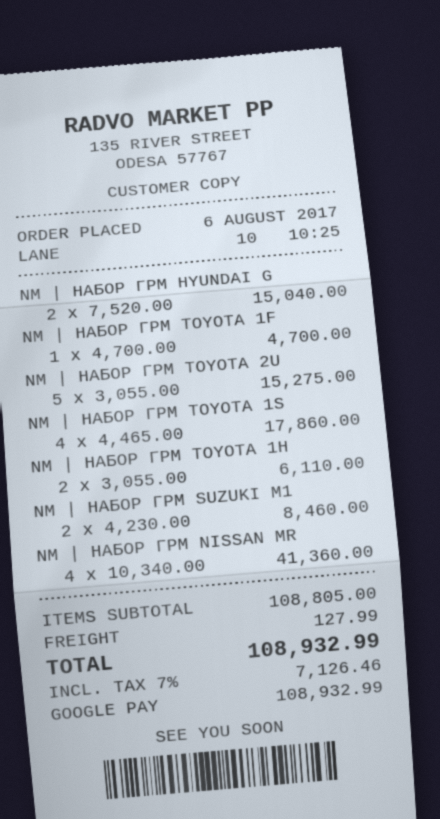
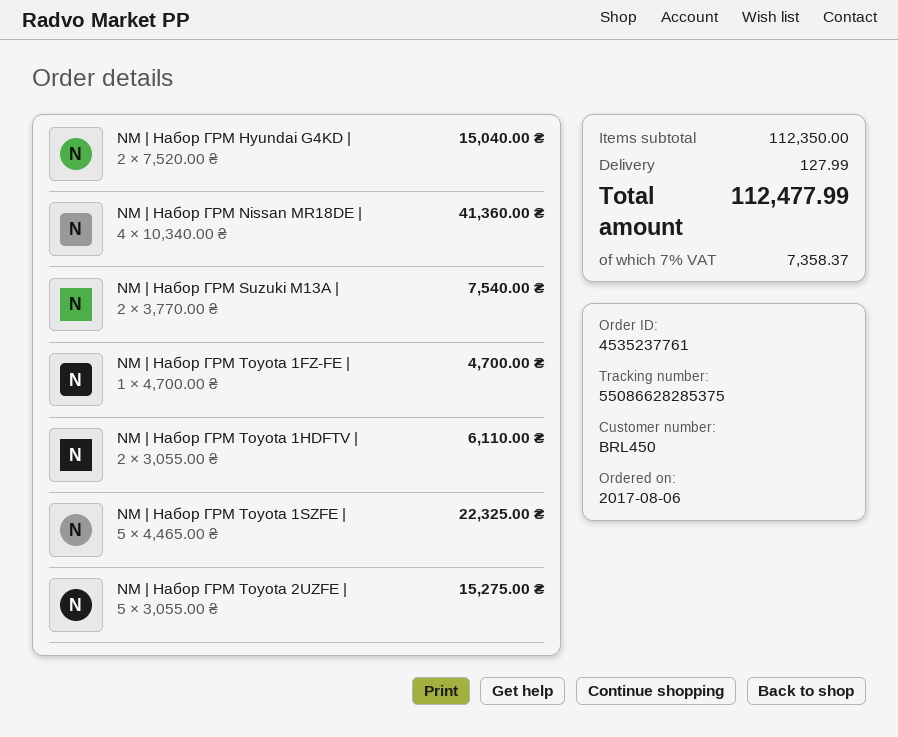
NM | НАБОР ГРМ TOYOTA 1S: 4 x 4465.00 = 17860.00 -> 5 x 4465.00 = 22325.00
NM | НАБОР ГРМ SUZUKI M1: 2 x 4230.00 = 8460.00 -> 2 x 3770.00 = 7540.00
subtotal: 108805.00 -> 112350.00
tax: 7% = 7126.46 -> 7% = 7358.37
total: 108932.99 -> 112477.99

